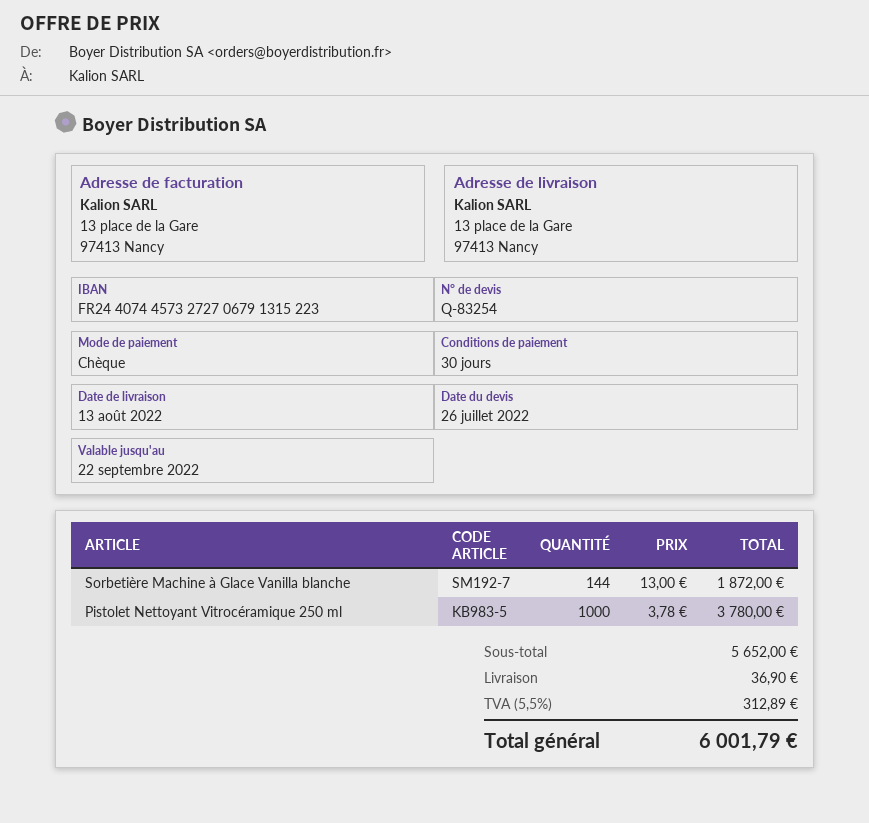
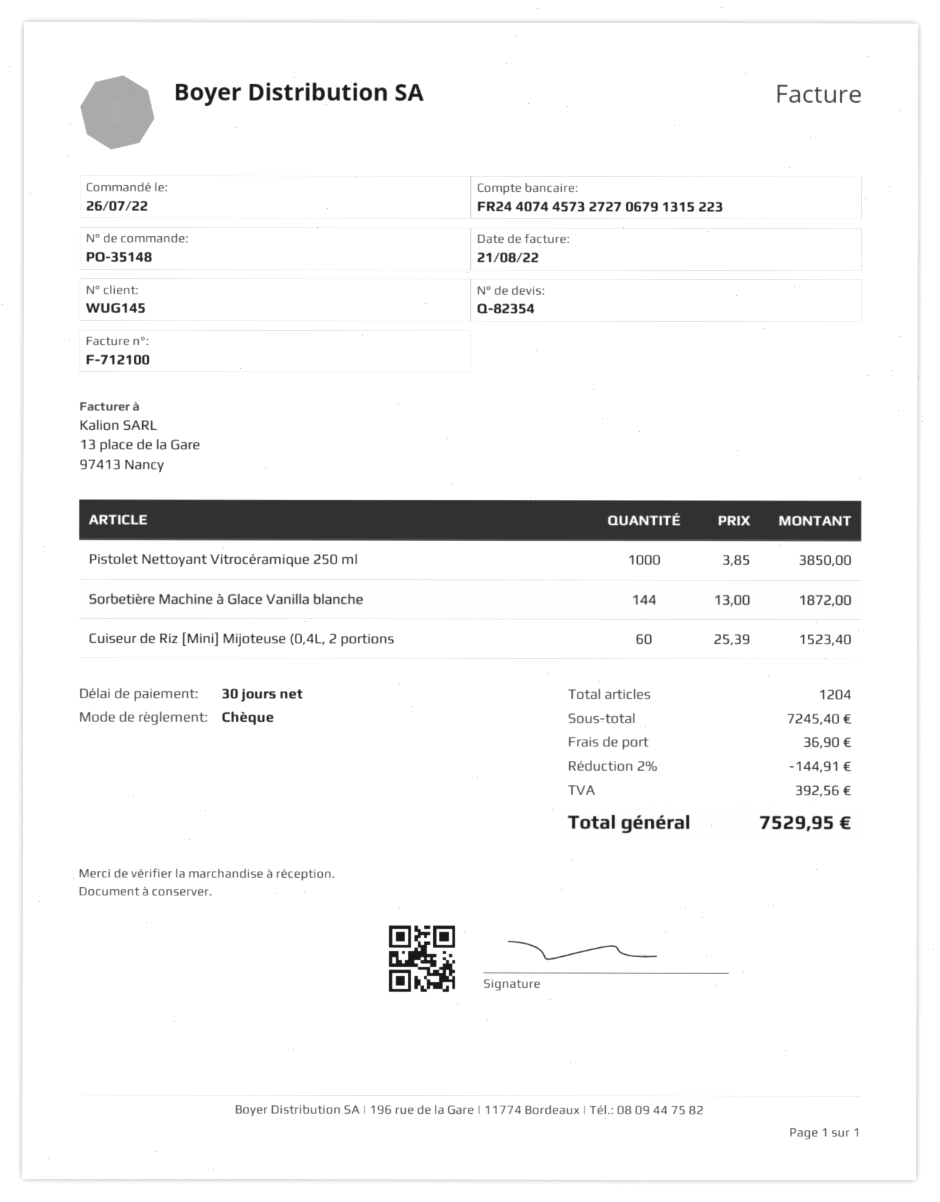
quote number: Q-83254 -> Q-82354
Pistolet Nettoyant Vitrocéramique 250 ml: 1000 x 3.78 = 3780.00 -> 1000 x 3.85 = 3850.00
Cuiseur de Riz [Mini] Mijoteuse (0,4L, 2 portions: none -> 60 x 25.39 = 1523.40
subtotal: 5652.00 -> 7245.40
discount: none -> 2% = 144.91
tax: 312.89 -> 392.56
total: 6001.79 -> 7529.95

